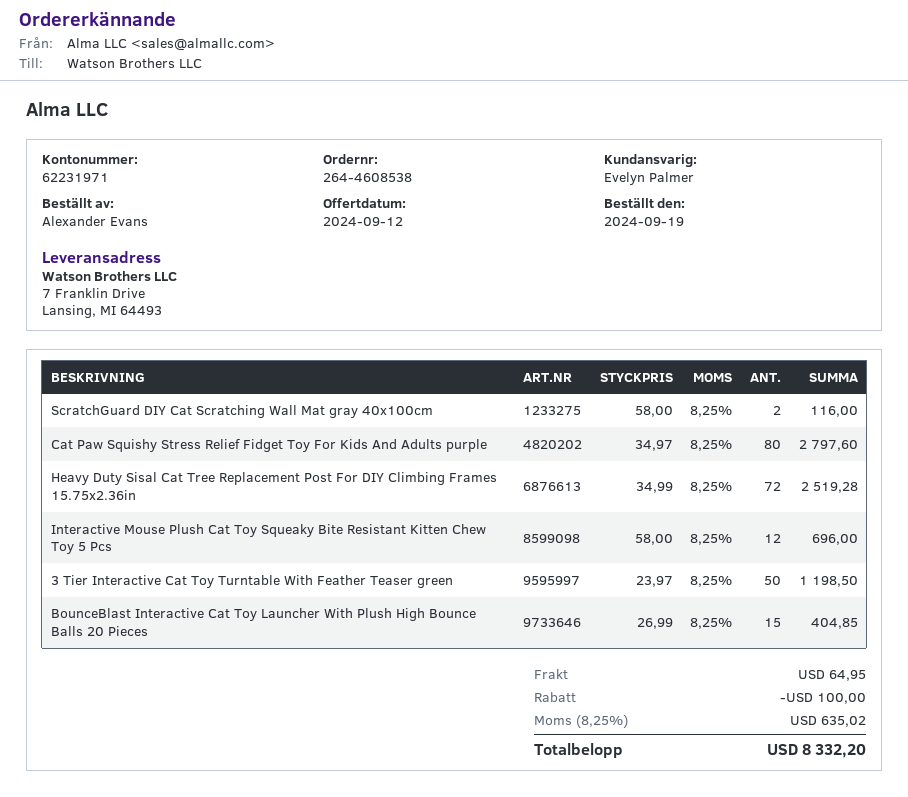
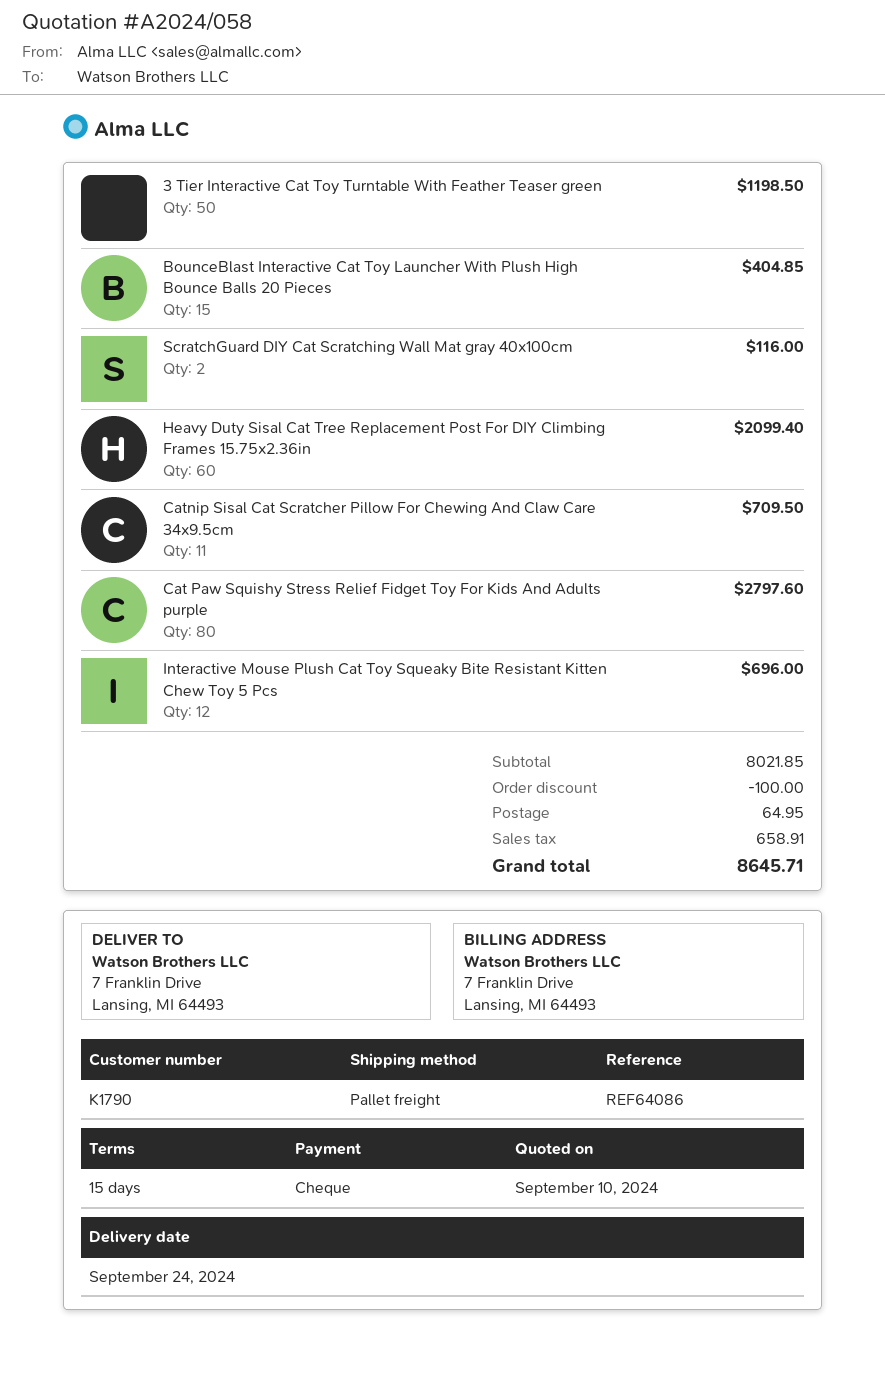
quote date: 2024-09-12 -> 2024-09-10
Heavy Duty Sisal Cat Tree Replacement Post For DIY Climbing Frames 15.75x2.36in: 72 for 2519.28 -> 60 for 2099.40
Catnip Sisal Cat Scratcher Pillow For Chewing And Claw Care 34x9.5cm: none -> 11 for 709.50
tax: 635.02 -> 658.91
total: 8332.20 -> 8645.71

